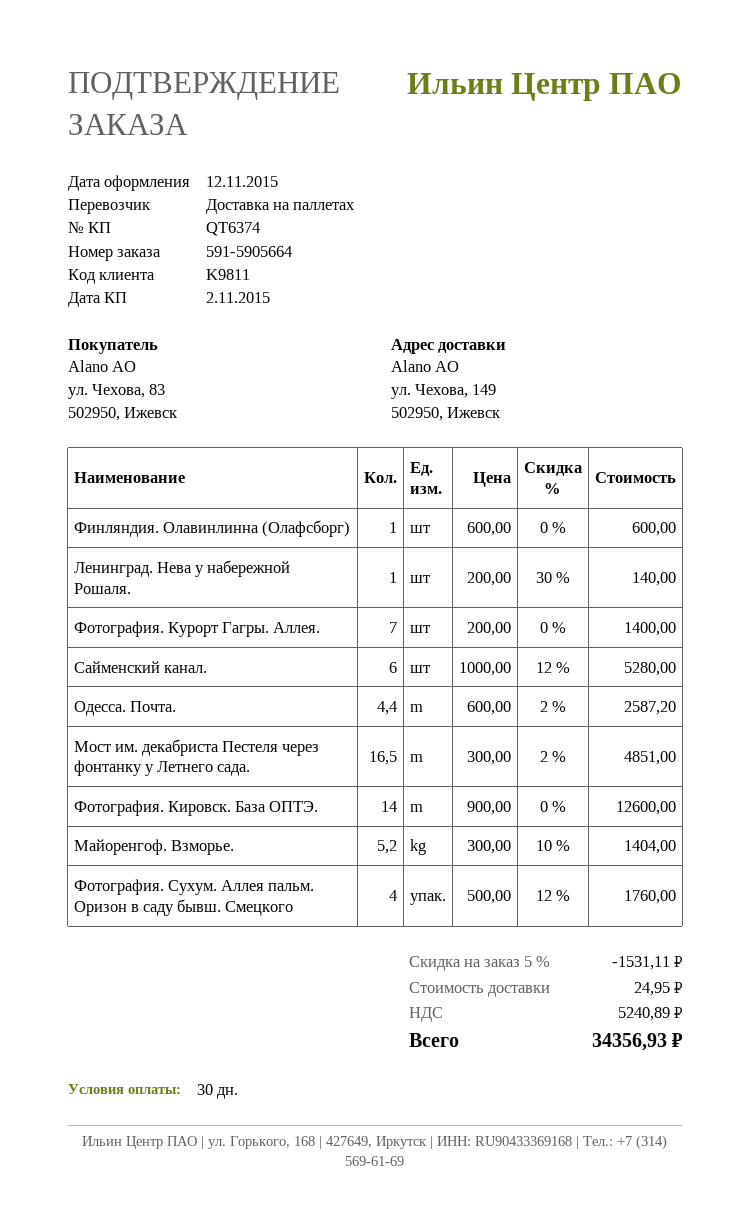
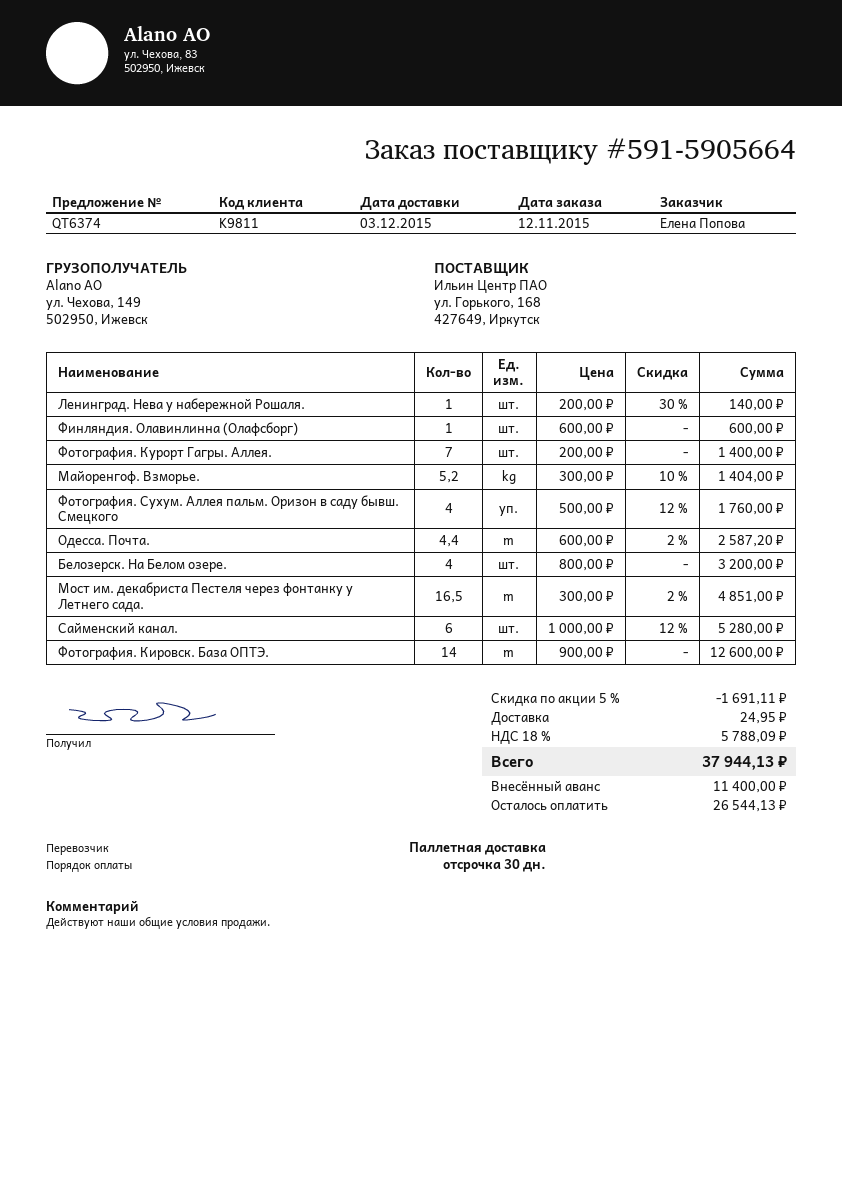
Белозерск. На Белом озере.: none -> 4 x 800.00 = 3200.00
discount: 5% = 1531.11 -> 5% = 1691.11
tax: 5240.89 -> 5788.09
total: 34356.93 -> 37944.13

